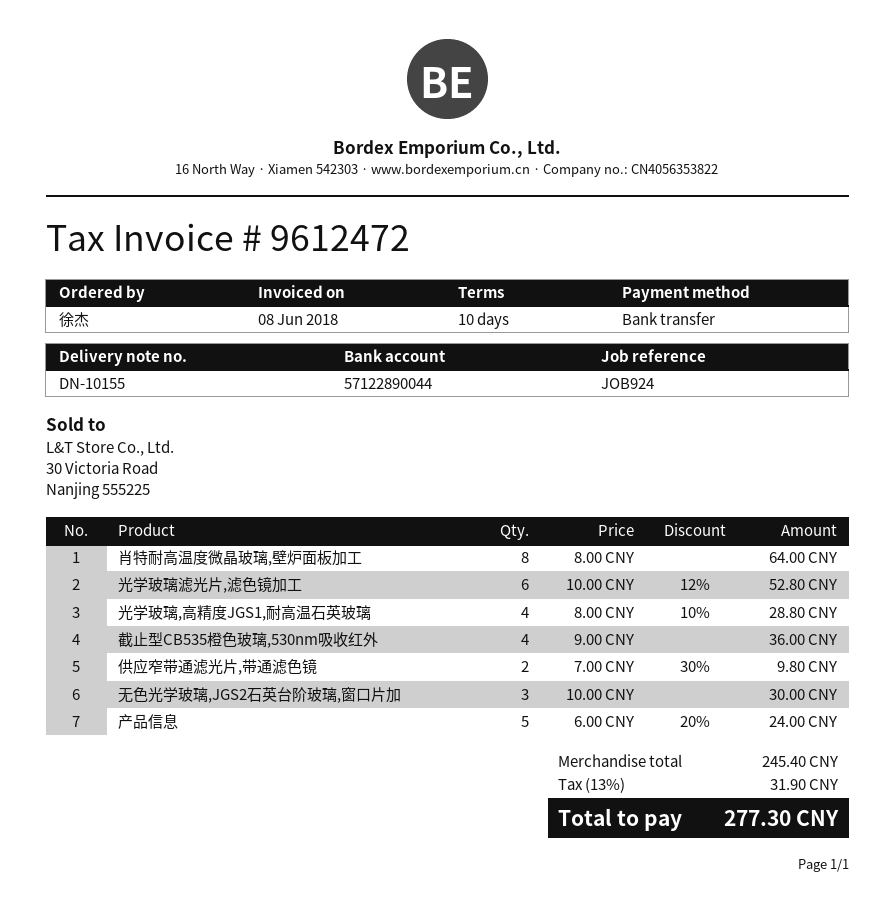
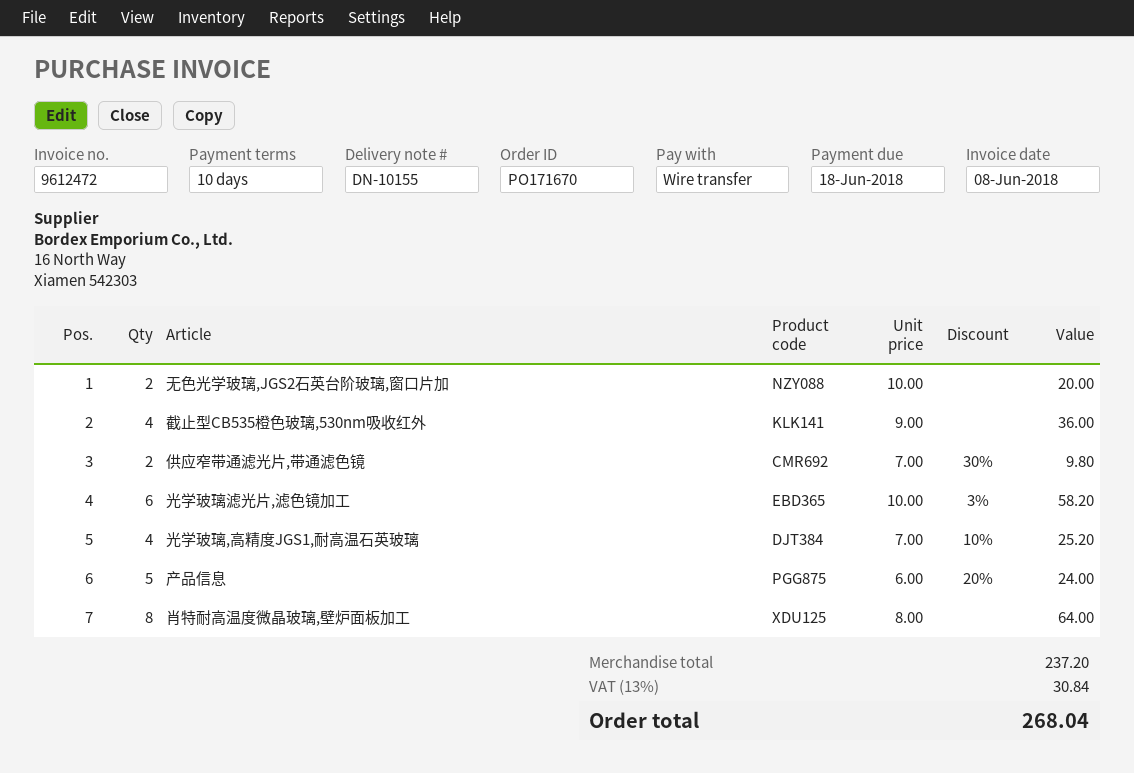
光学玻璃滤光片,滤色镜加工: 6 x 10.00 - 12% = 52.80 -> 6 x 10.00 - 3% = 58.20
光学玻璃,高精度JGS1,耐高温石英玻璃: 4 x 8.00 - 10% = 28.80 -> 4 x 7.00 - 10% = 25.20
无色光学玻璃,JGS2石英台阶玻璃,窗口片加: 3 x 10.00 = 30.00 -> 2 x 10.00 = 20.00
subtotal: 245.40 -> 237.20
tax: 13% = 31.90 -> 13% = 30.84
total: 277.30 -> 268.04

